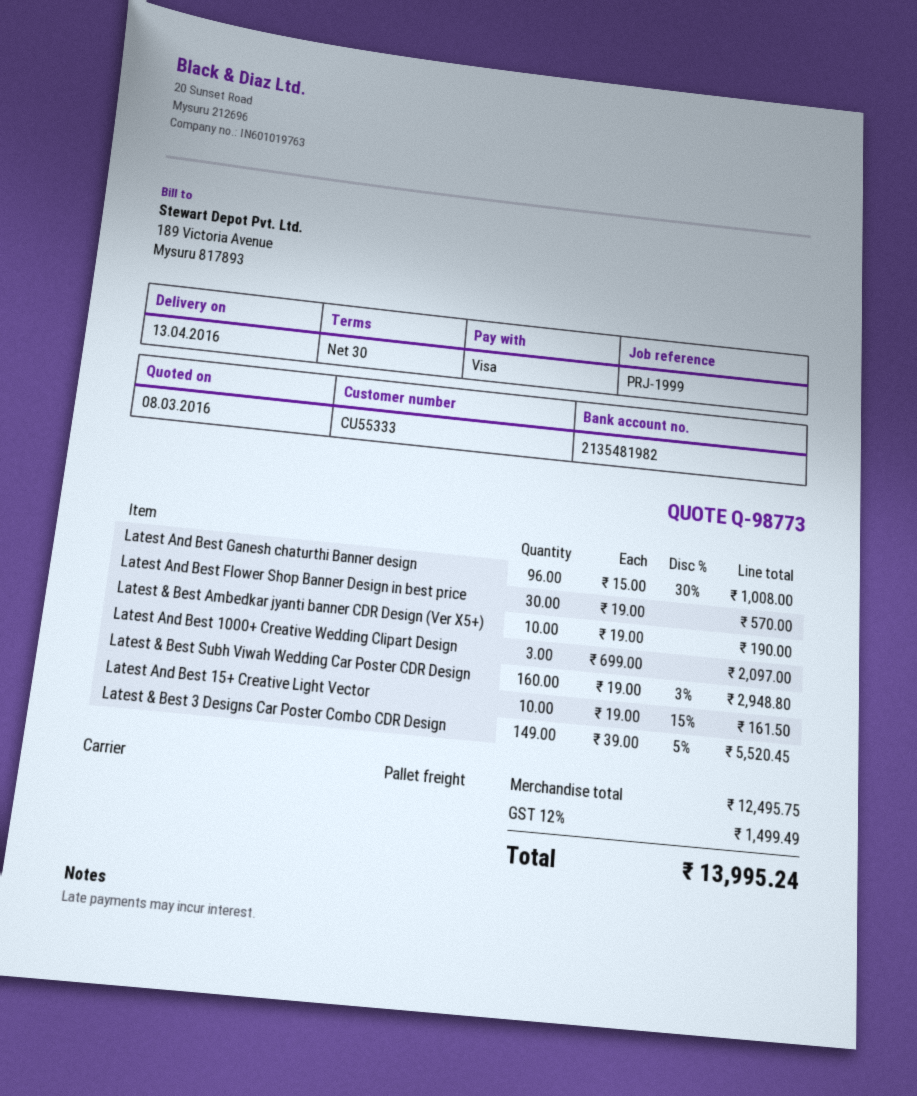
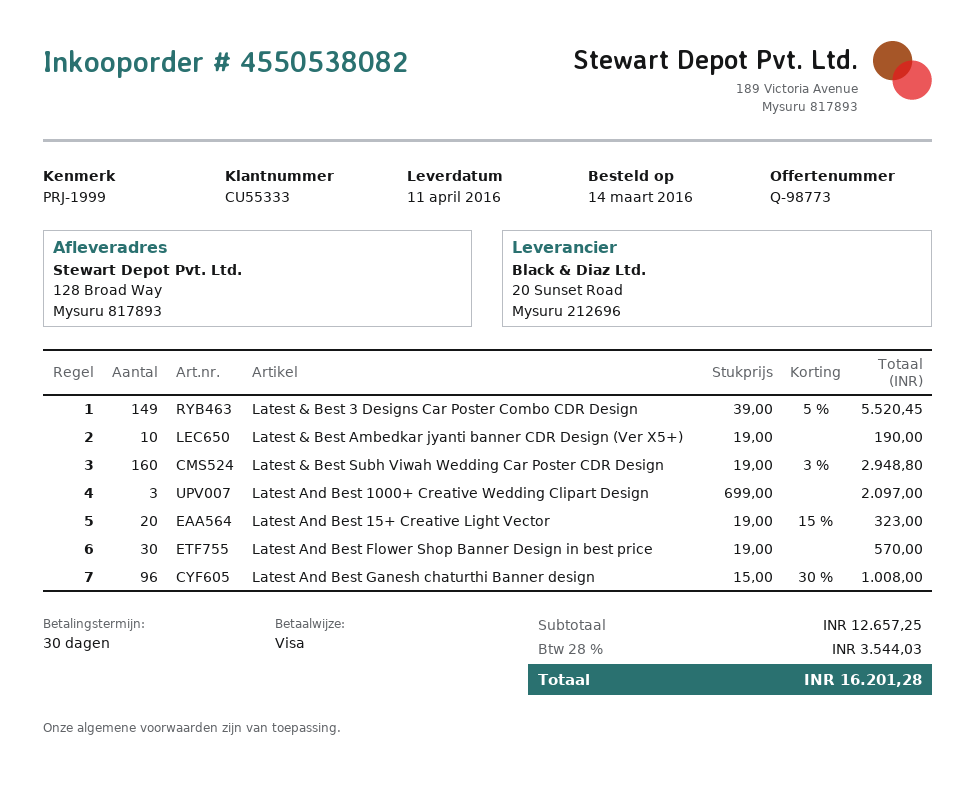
delivery date: 2016-04-13 -> 2016-04-11
Latest And Best 15+ Creative Light Vector: 10 x 19.00 - 15% = 161.50 -> 20 x 19.00 - 15% = 323.00
subtotal: 12495.75 -> 12657.25
tax: 12% = 1499.49 -> 28% = 3544.03
total: 13995.24 -> 16201.28

